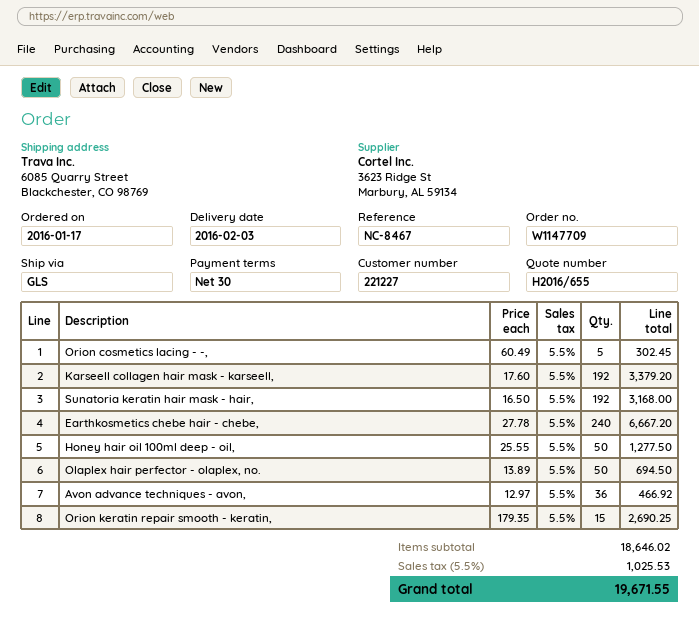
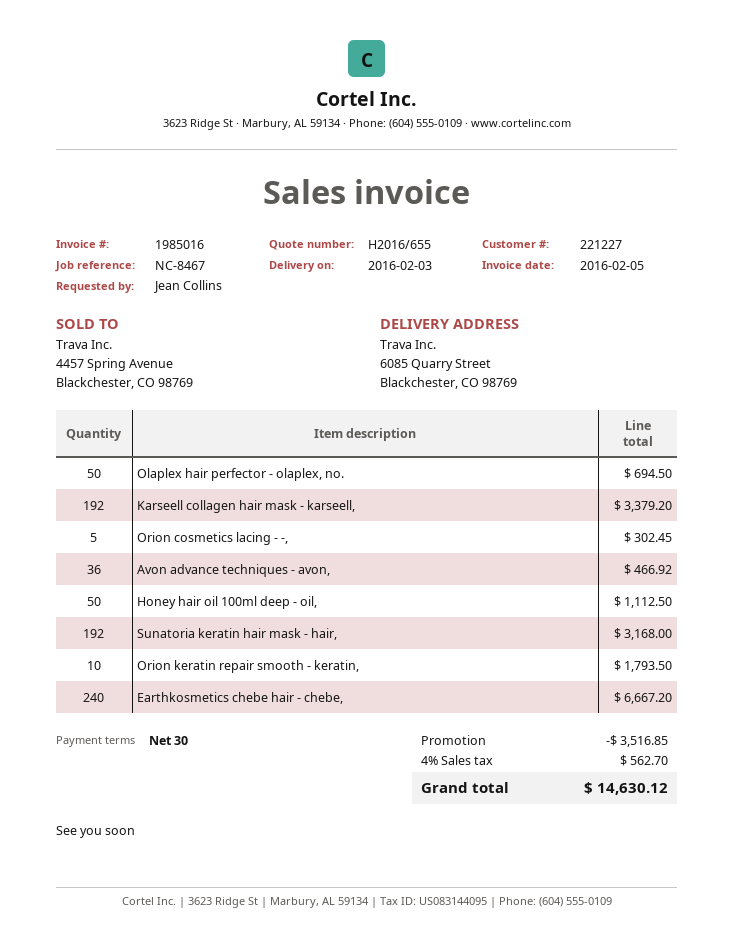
Honey hair oil 100ml deep - oil,: 50 for 1277.50 -> 50 for 1112.50
Orion keratin repair smooth - keratin,: 15 for 2690.25 -> 10 for 1793.50
discount: none -> 3516.85
tax: 5.5% = 1025.53 -> 4% = 562.70
total: 19671.55 -> 14630.12

